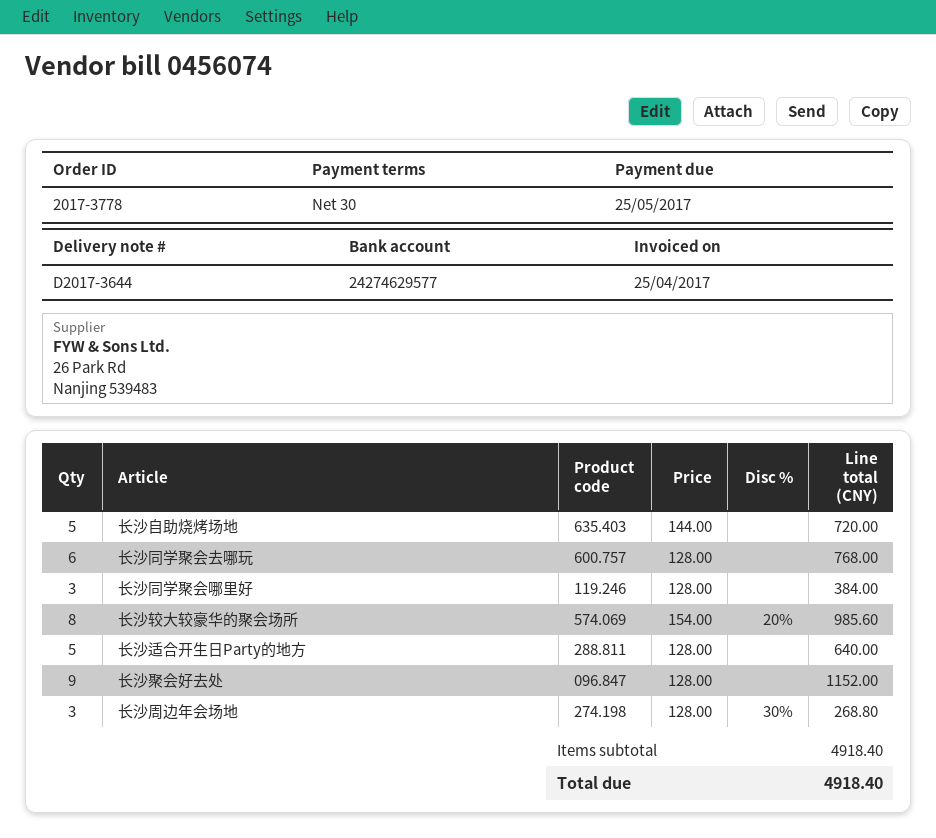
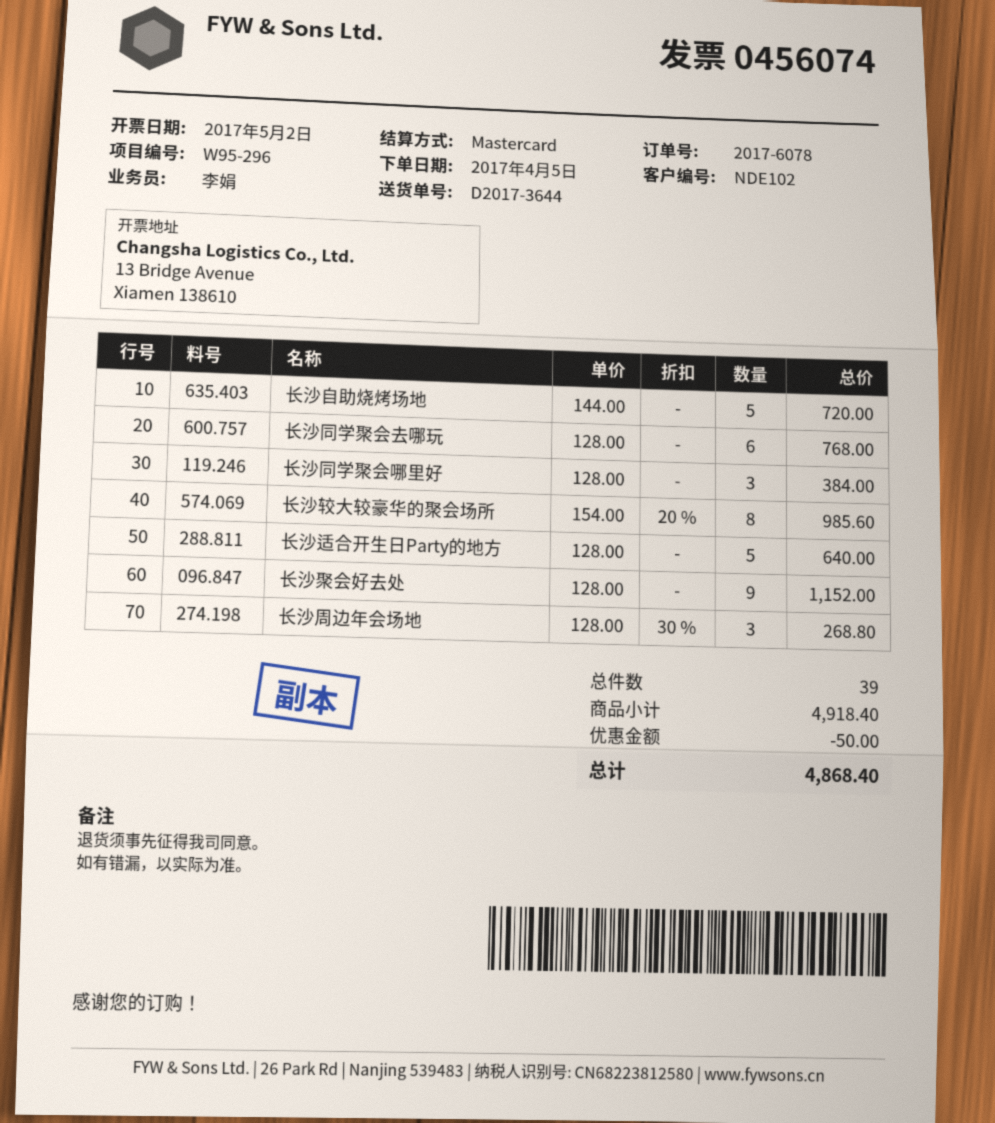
order number: 2017-3778 -> 2017-6078
invoice date: 2017-04-25 -> 2017-05-02
discount: none -> 50.00
total: 4918.40 -> 4868.40

